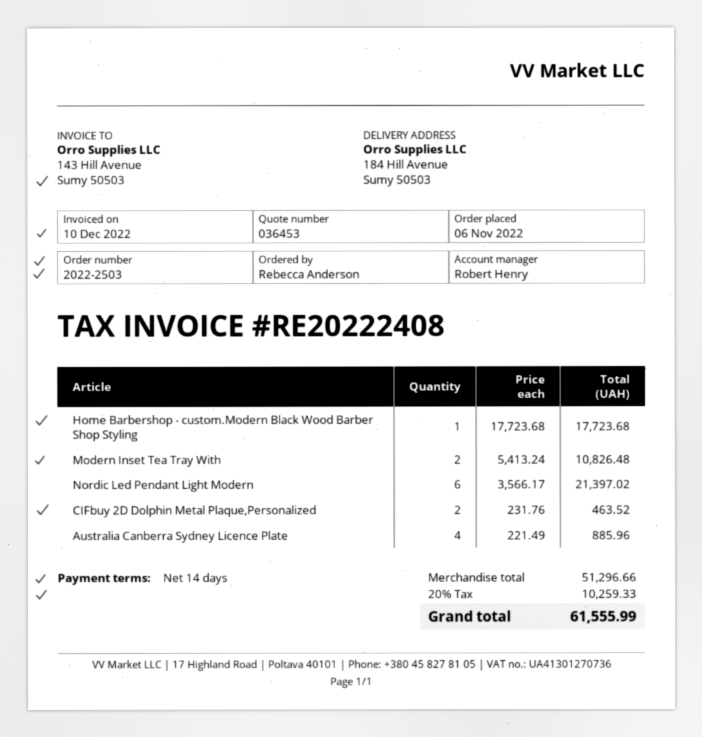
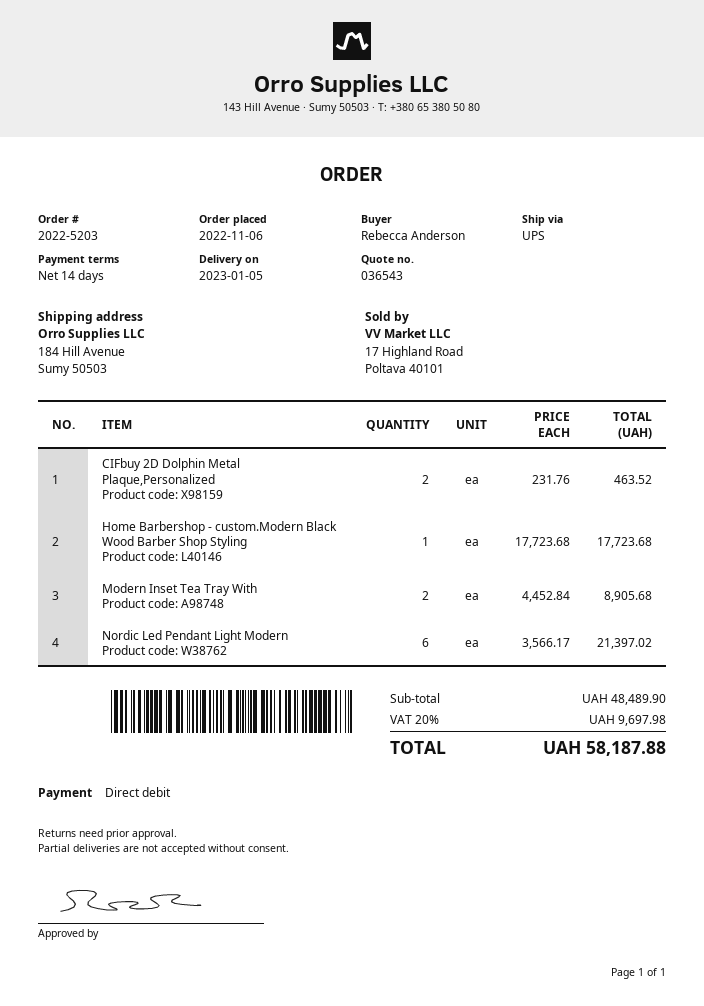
quote number: 036453 -> 036543
order number: 2022-2503 -> 2022-5203
Modern Inset Tea Tray With: 2 x 5413.24 = 10826.48 -> 2 x 4452.84 = 8905.68
Australia Canberra Sydney Licence Plate: 4 x 221.49 = 885.96 -> none
subtotal: 51296.66 -> 48489.90
tax: 20% = 10259.33 -> 20% = 9697.98
total: 61555.99 -> 58187.88

